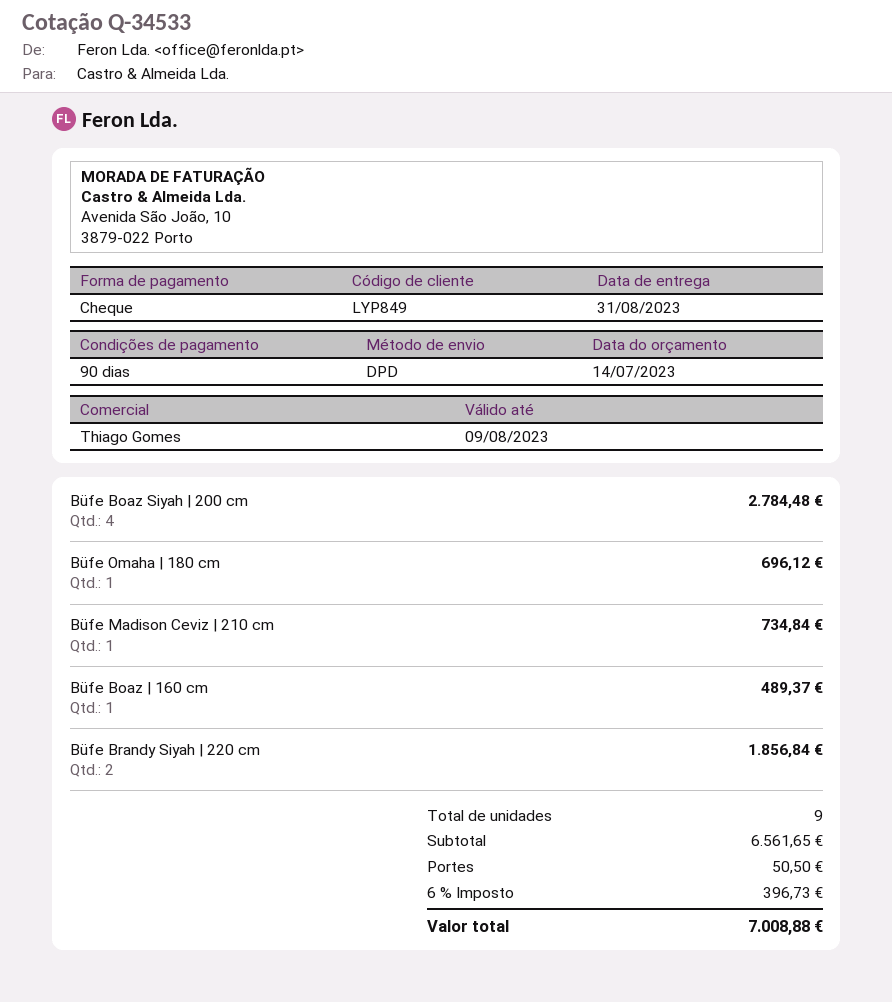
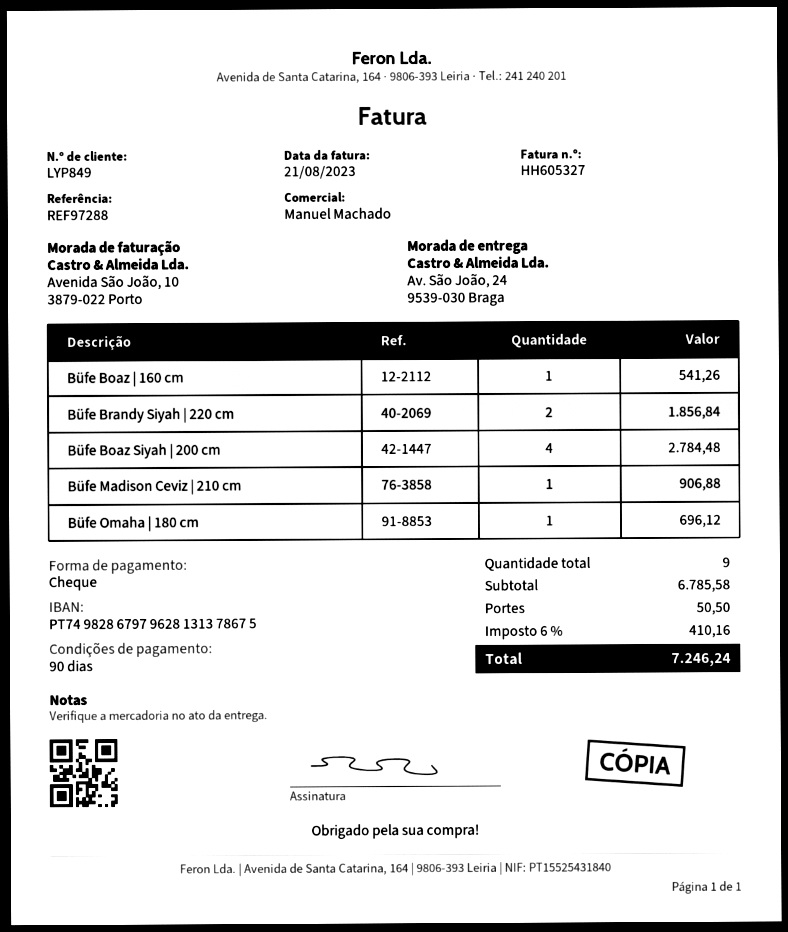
sales rep: Thiago Gomes -> Manuel Machado
Büfe Madison Ceviz | 210 cm: 1 for 734.84 -> 1 for 906.88
Büfe Boaz | 160 cm: 1 for 489.37 -> 1 for 541.26
subtotal: 6561.65 -> 6785.58
tax: 6% = 396.73 -> 6% = 410.16
total: 7008.88 -> 7246.24

